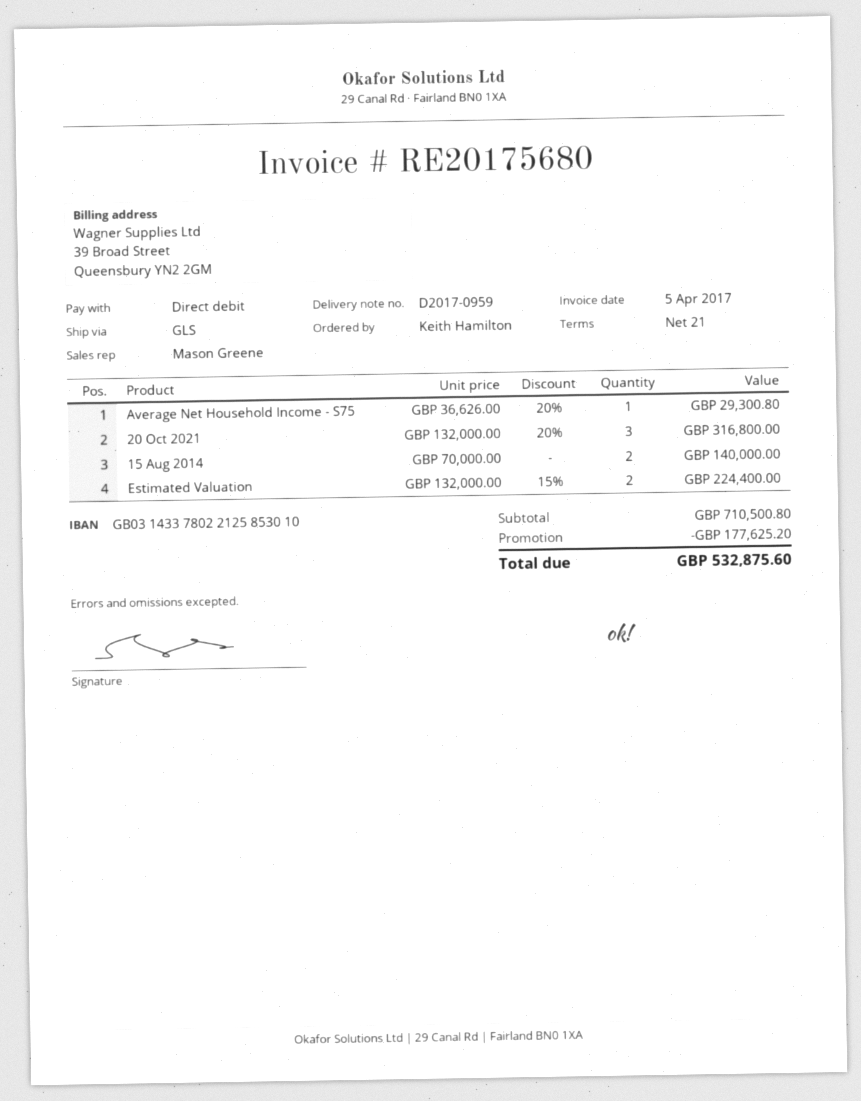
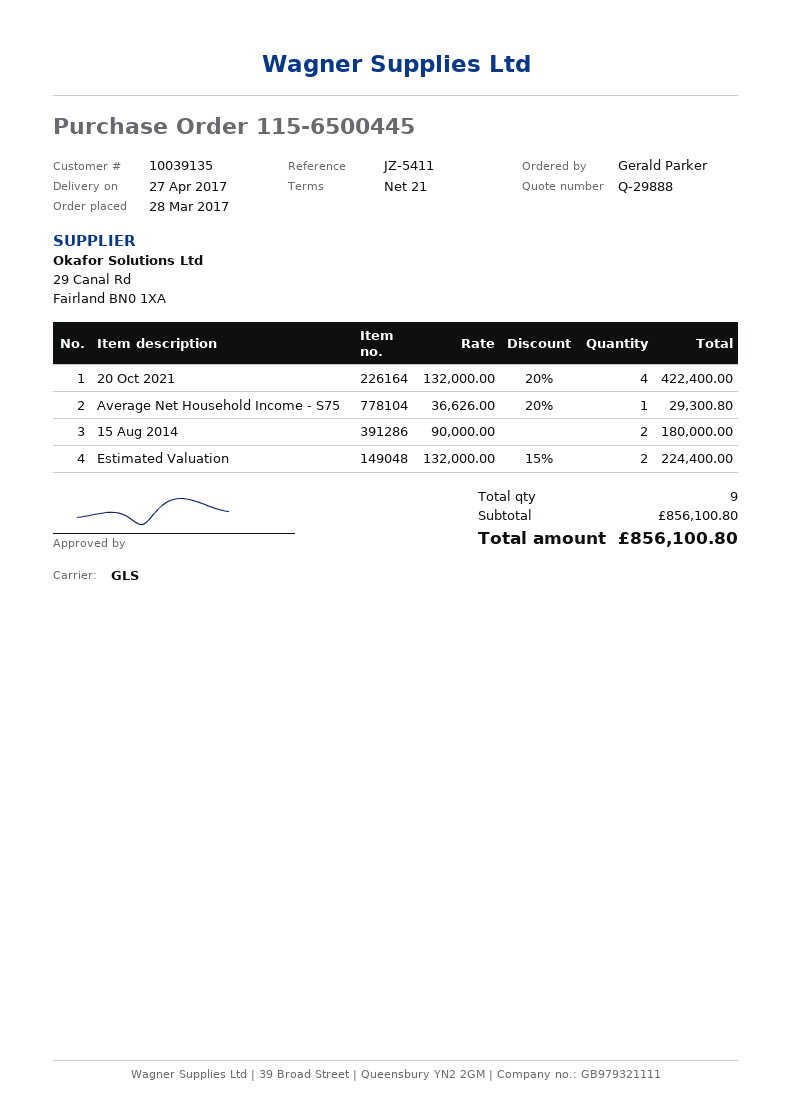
ordered by: Keith Hamilton -> Gerald Parker
20 Oct 2021: 3 x 132000.00 - 20% = 316800.00 -> 4 x 132000.00 - 20% = 422400.00
15 Aug 2014: 2 x 70000.00 = 140000.00 -> 2 x 90000.00 = 180000.00
subtotal: 710500.80 -> 856100.80
discount: 177625.20 -> none
total: 532875.60 -> 856100.80

